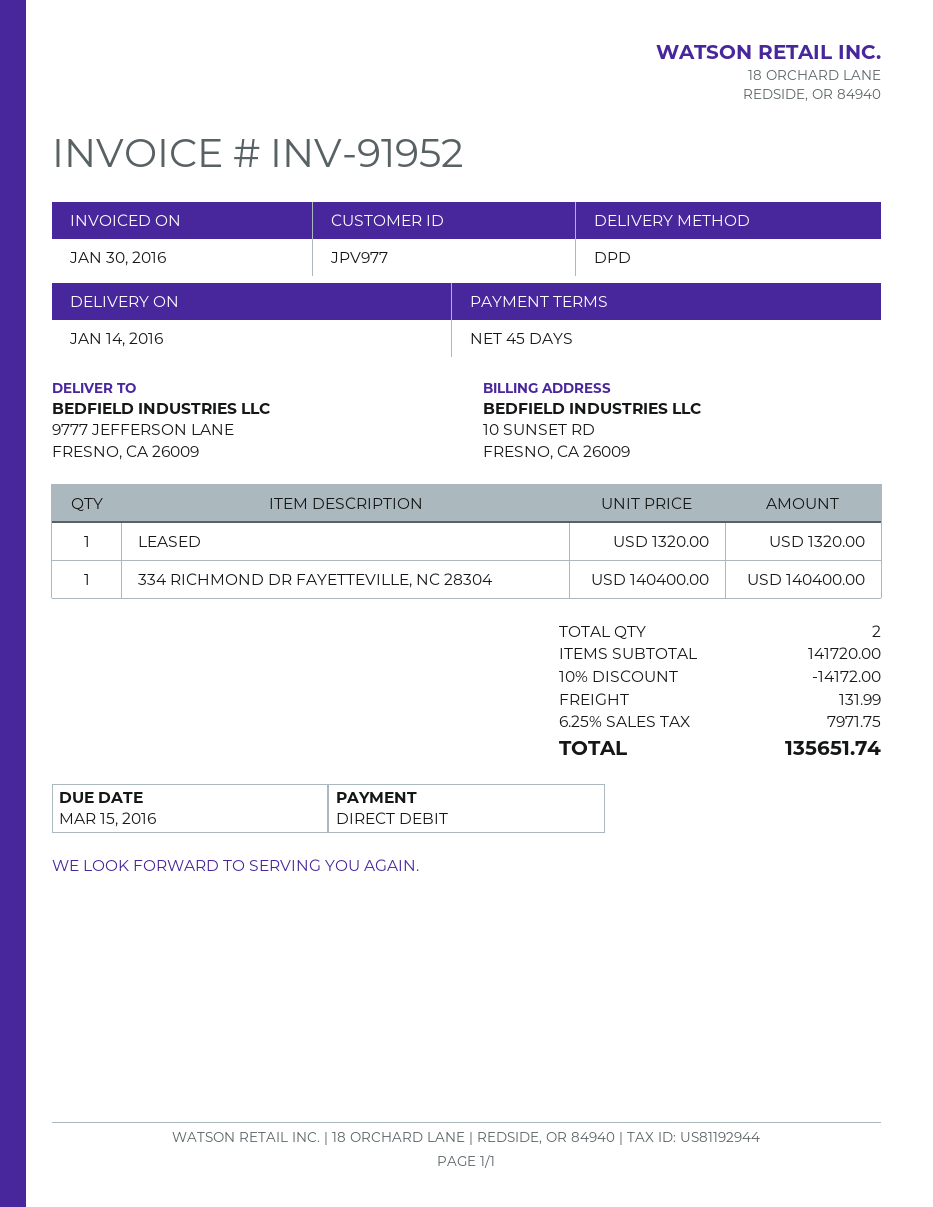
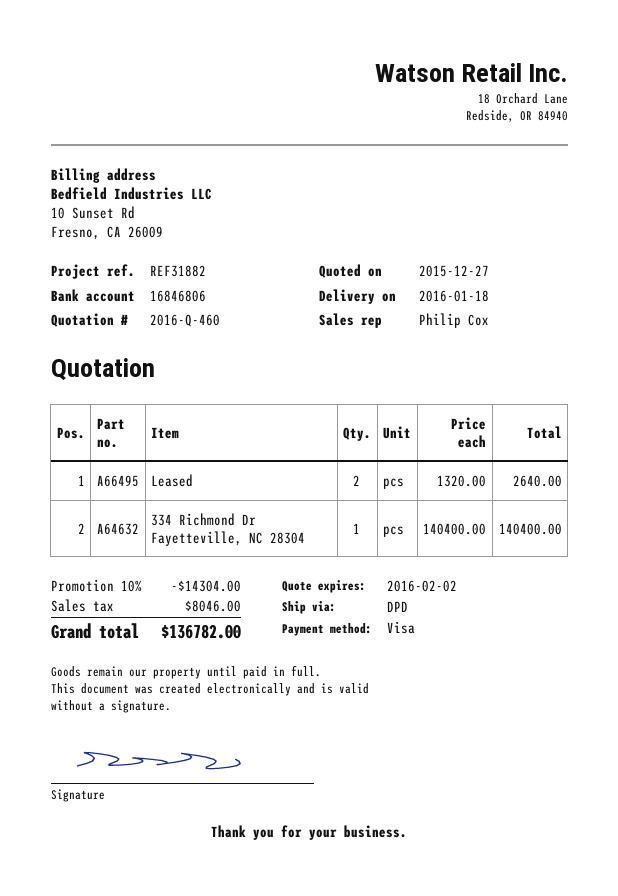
delivery date: 2016-01-14 -> 2016-01-18
payment method: direct debit -> Visa
LEASED: 1 x 1320.00 = 1320.00 -> 2 x 1320.00 = 2640.00
discount: 10% = 14172.00 -> 10% = 14304.00
shipping: 131.99 -> none
tax: 7971.75 -> 8046.00
total: 135651.74 -> 136782.00

